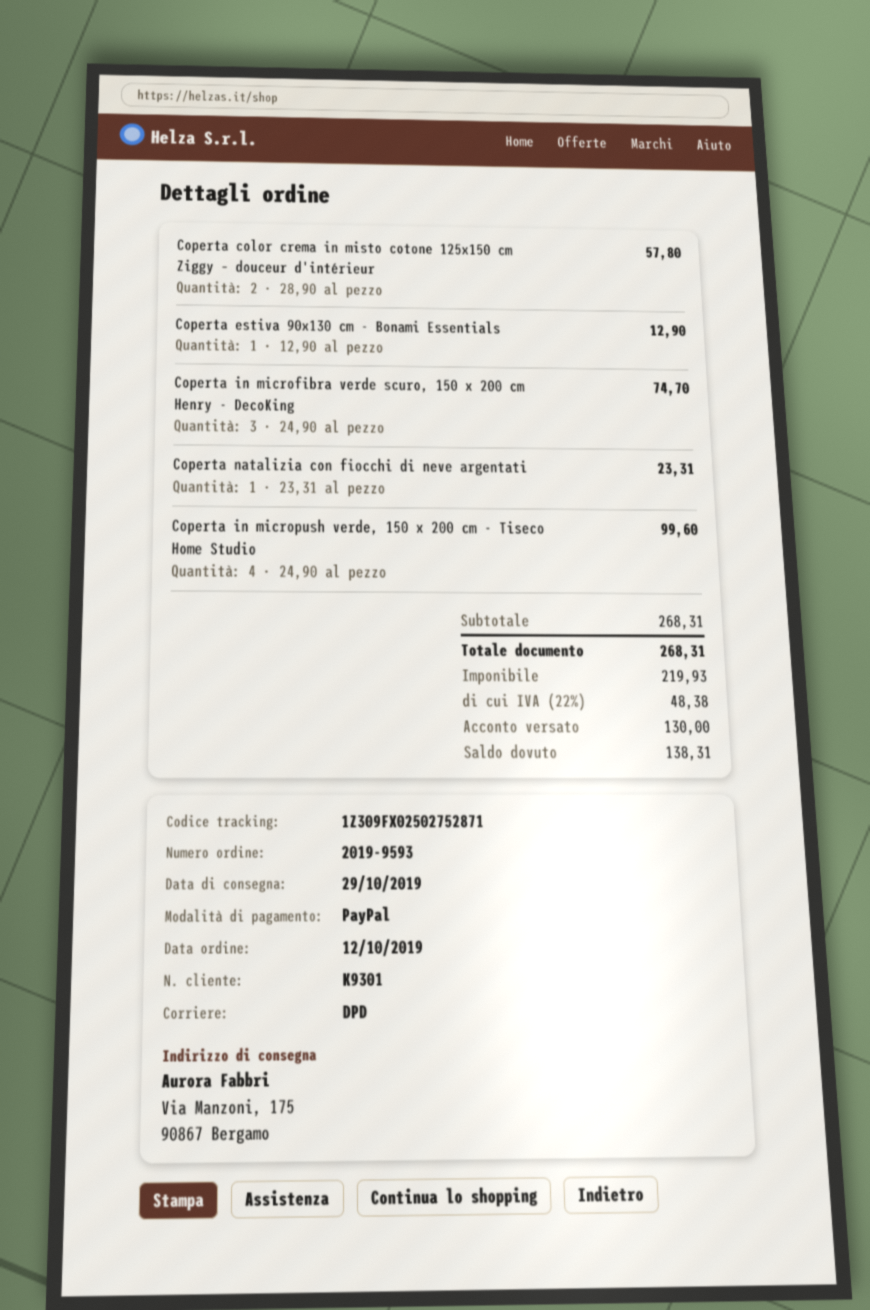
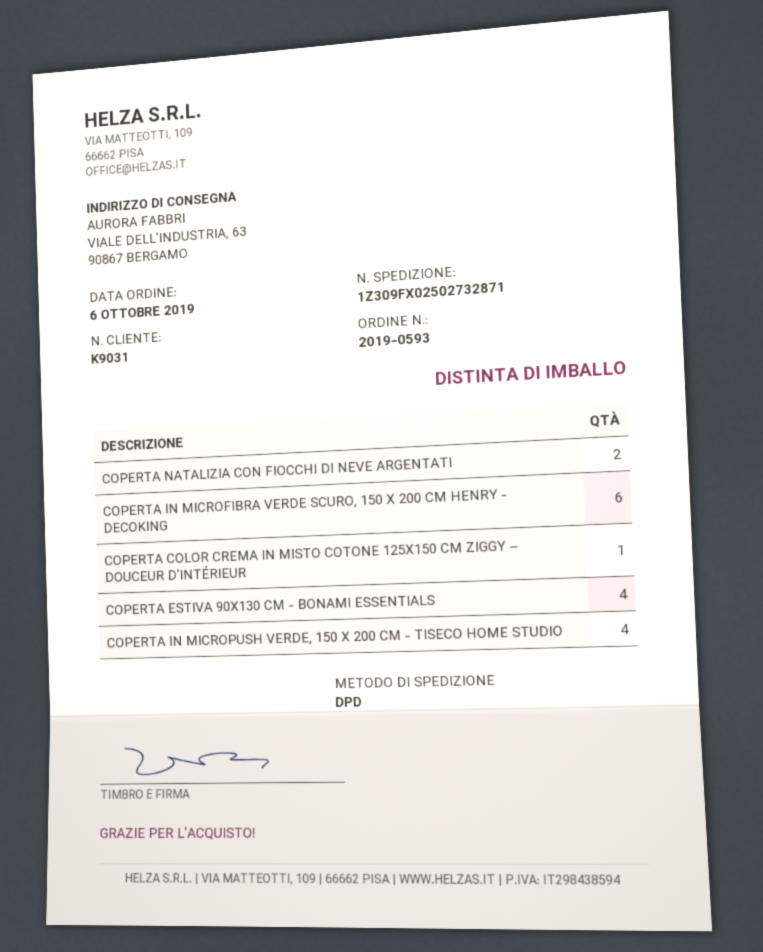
order number: 2019-9593 -> 2019-0593
order date: 2019-10-12 -> 2019-10-06
customer number: K9301 -> K9031
tracking number: 1Z309FX02502752871 -> 1Z309FX02502732871
ship to: Via Manzoni, 175, 90867 Bergamo -> VIALE DELL'INDUSTRIA, 63, 90867 BERGAMO
Coperta color crema in misto cotone 125x150 cm Ziggy – douceur d'intérieur: 2 -> 1
Coperta estiva 90x130 cm - Bonami Essentials: 1 -> 4
Coperta in microfibra verde scuro, 150 x 200 cm Henry - DecoKing: 3 -> 6
Coperta natalizia con fiocchi di neve argentati: 1 -> 2

